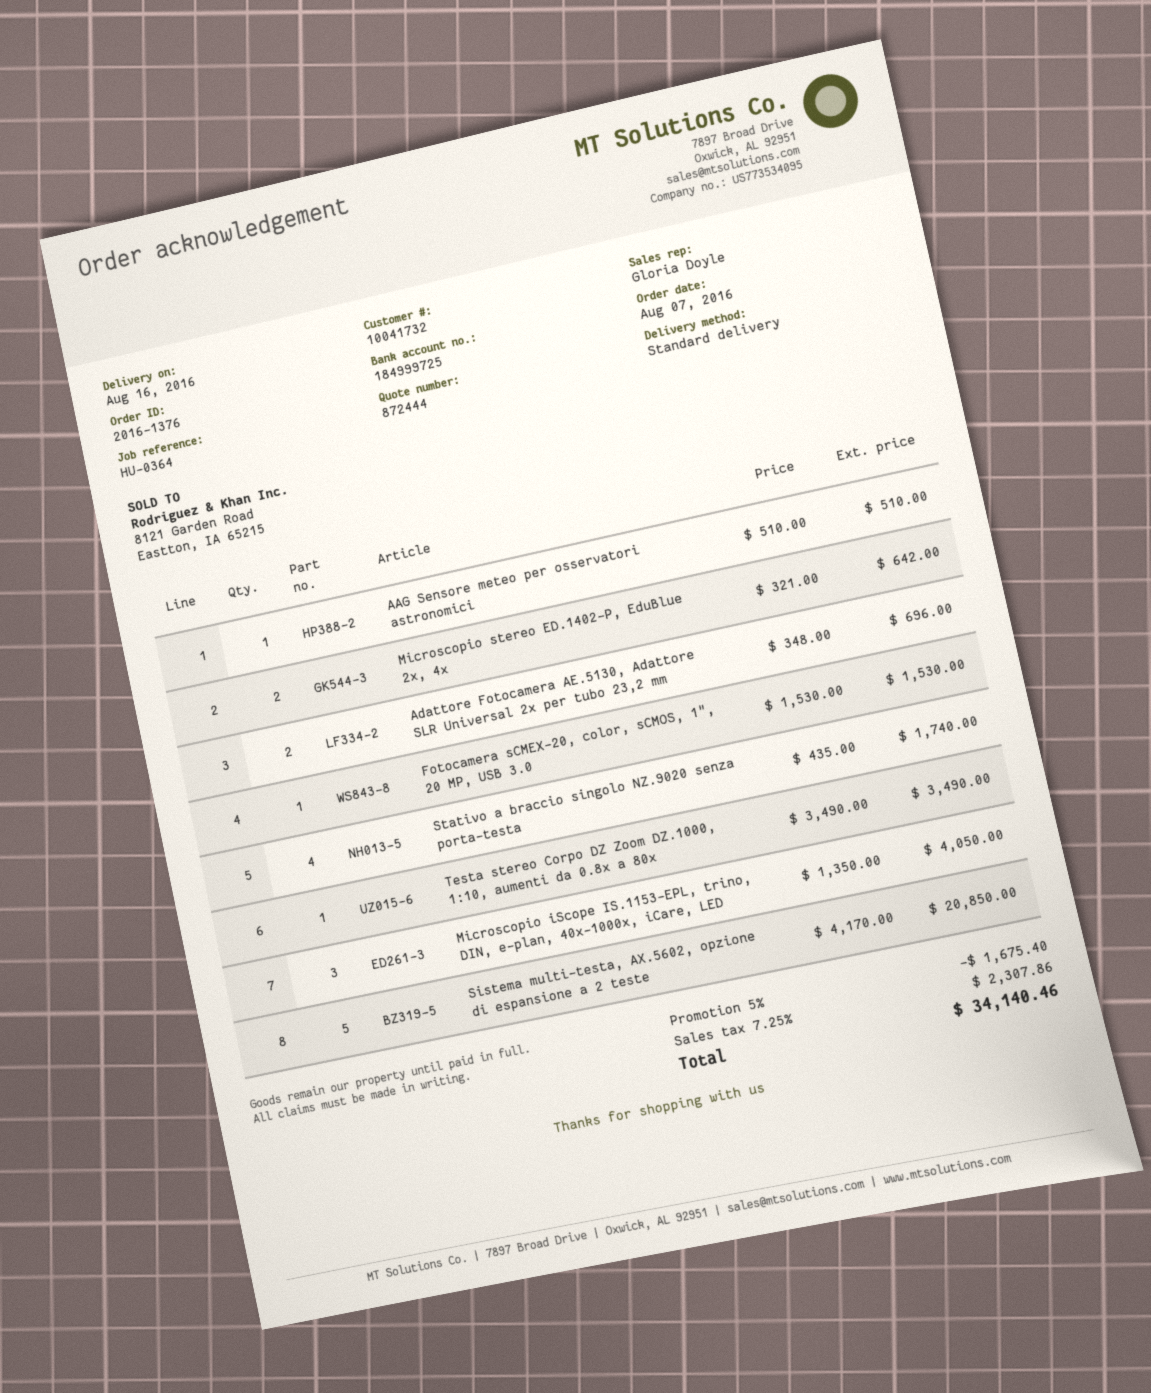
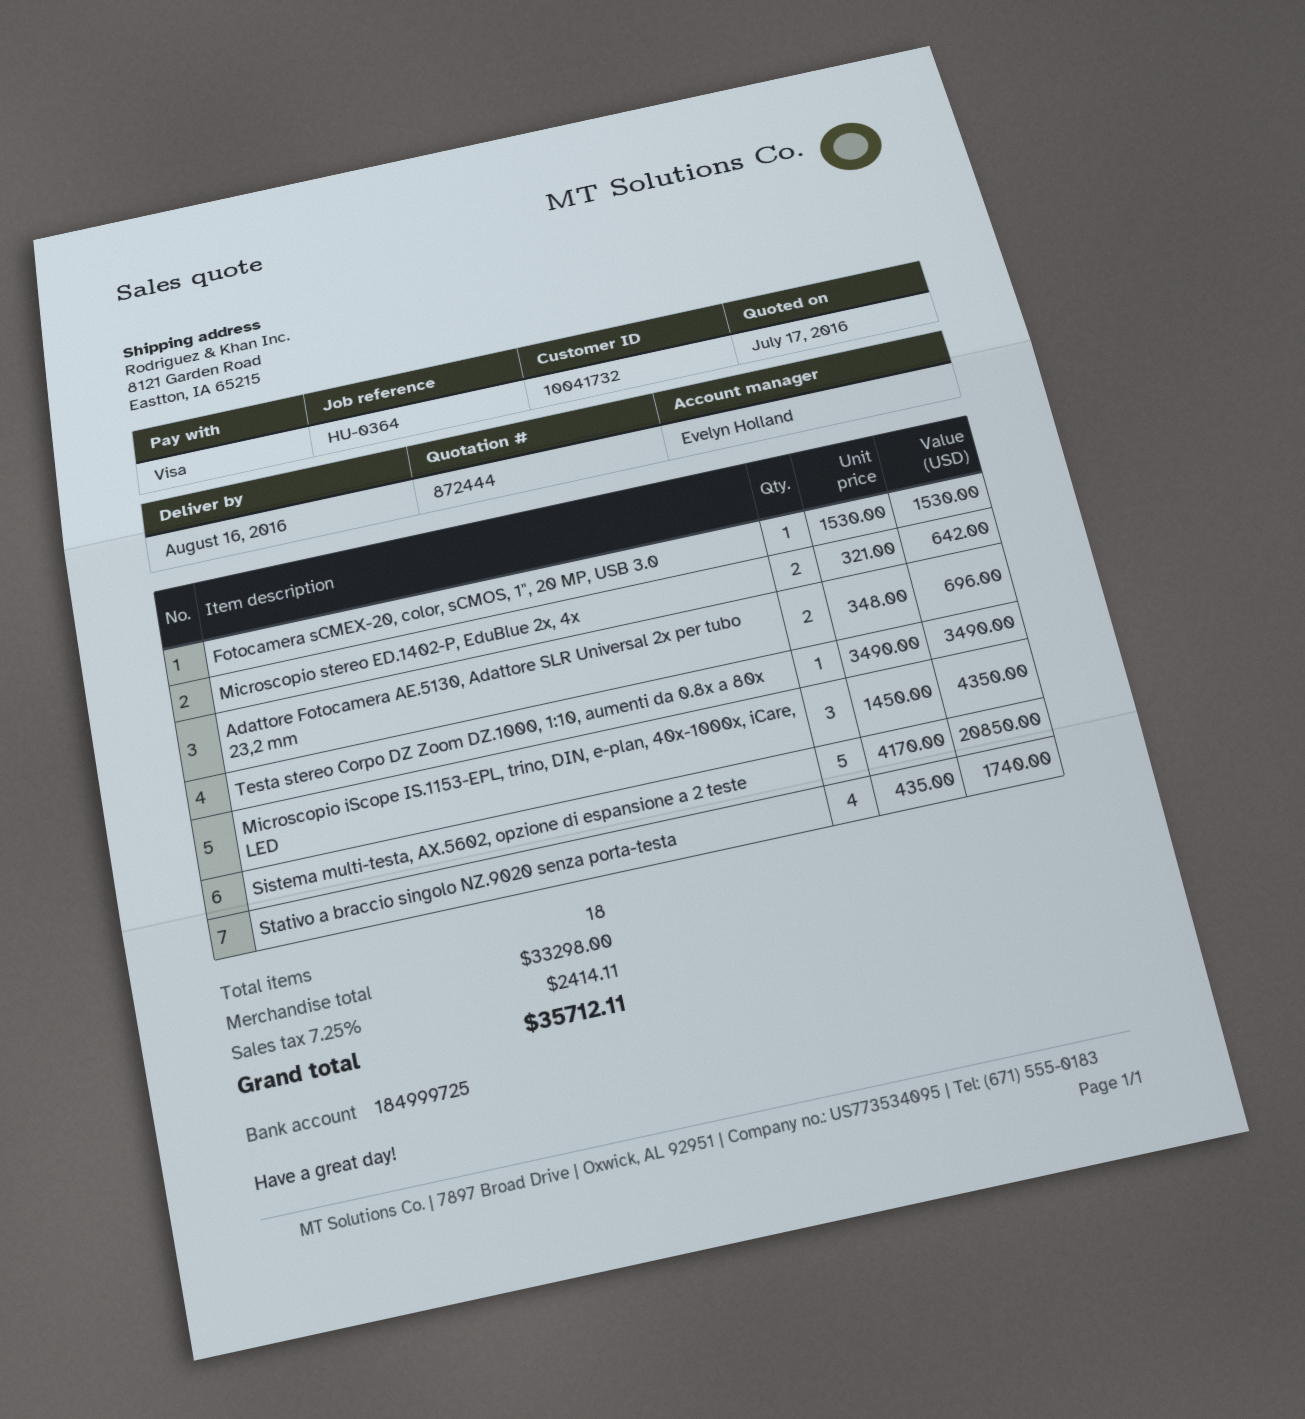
sales rep: Gloria Doyle -> Evelyn Holland
AAG Sensore meteo per osservatori astronomici: 1 x 510.00 = 510.00 -> none
Microscopio iScope IS.1153-EPL, trino, DIN, e-plan, 40x-1000x, iCare, LED: 3 x 1350.00 = 4050.00 -> 3 x 1450.00 = 4350.00
discount: 5% = 1675.40 -> none
tax: 7.25% = 2307.86 -> 7.25% = 2414.11
total: 34140.46 -> 35712.11

